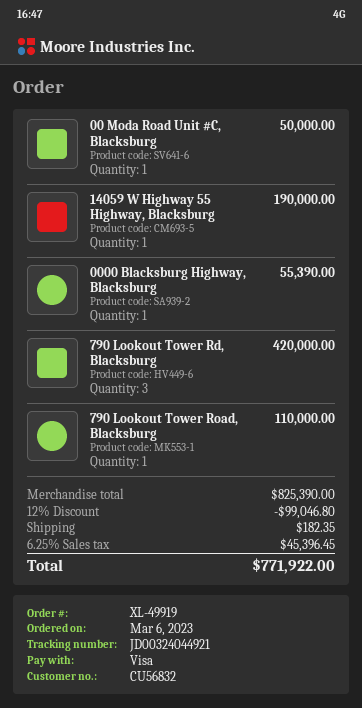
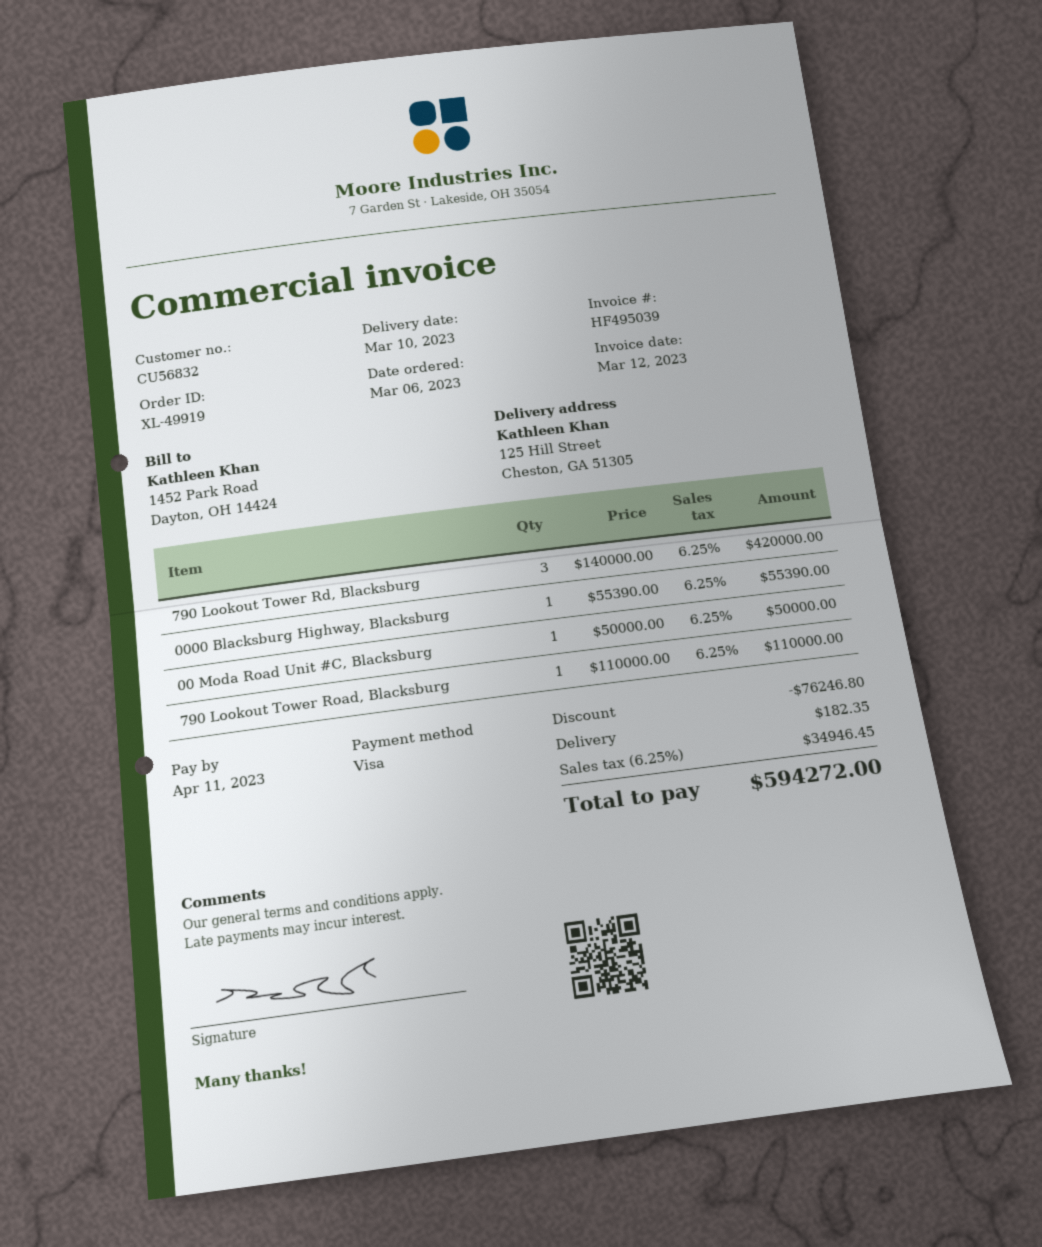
14059 W Highway 55 Highway, Blacksburg: 1 for 190000.00 -> none
discount: 99046.80 -> 76246.80
tax: 6.25% = 45396.45 -> 6.25% = 34946.45
total: 771922.00 -> 594272.00

